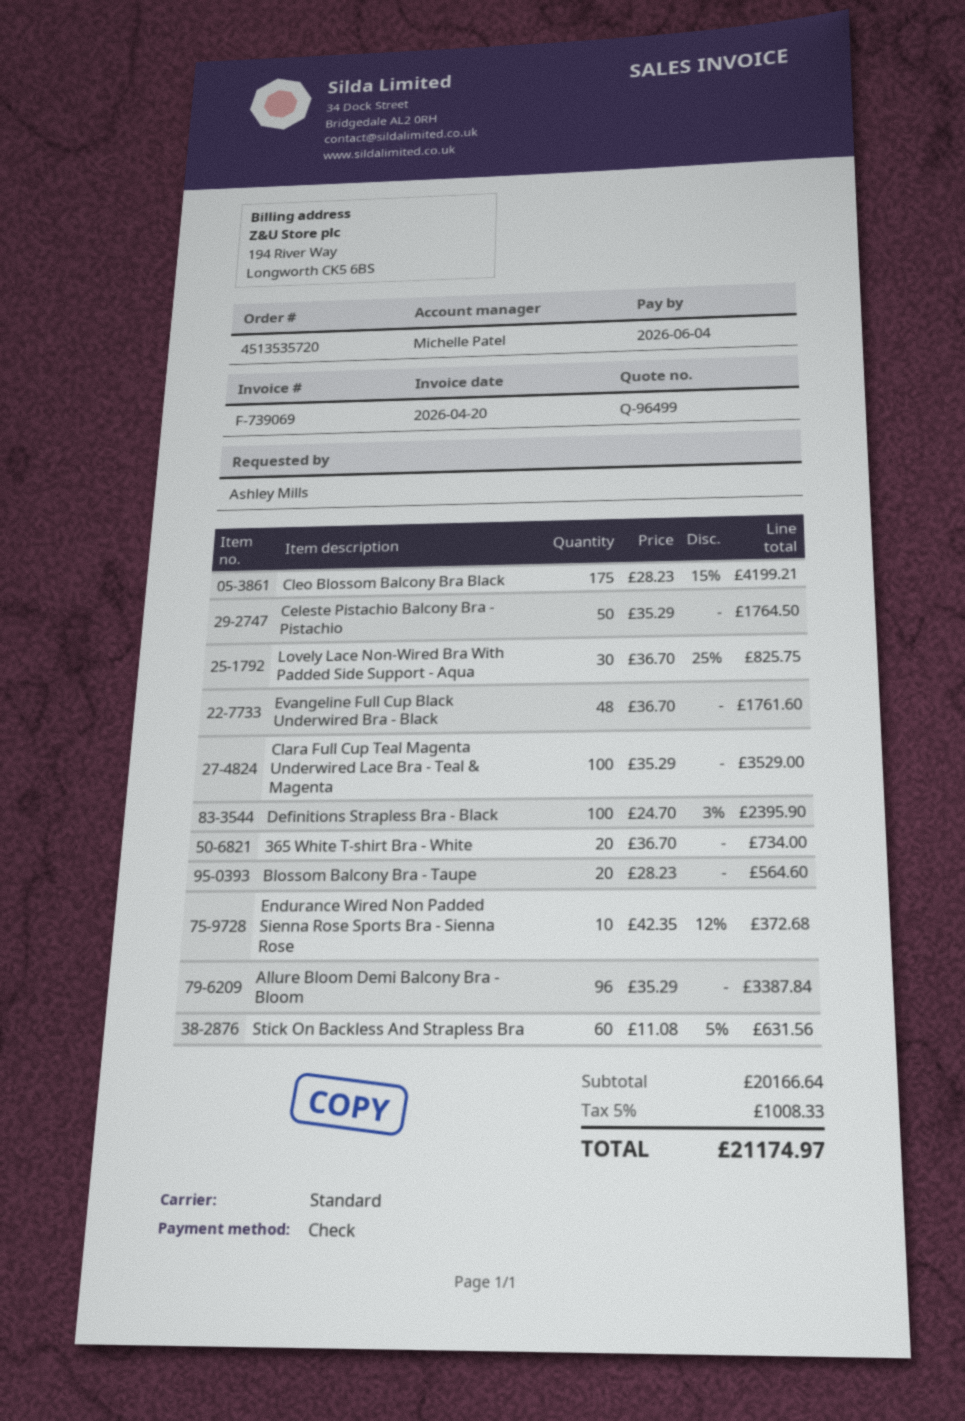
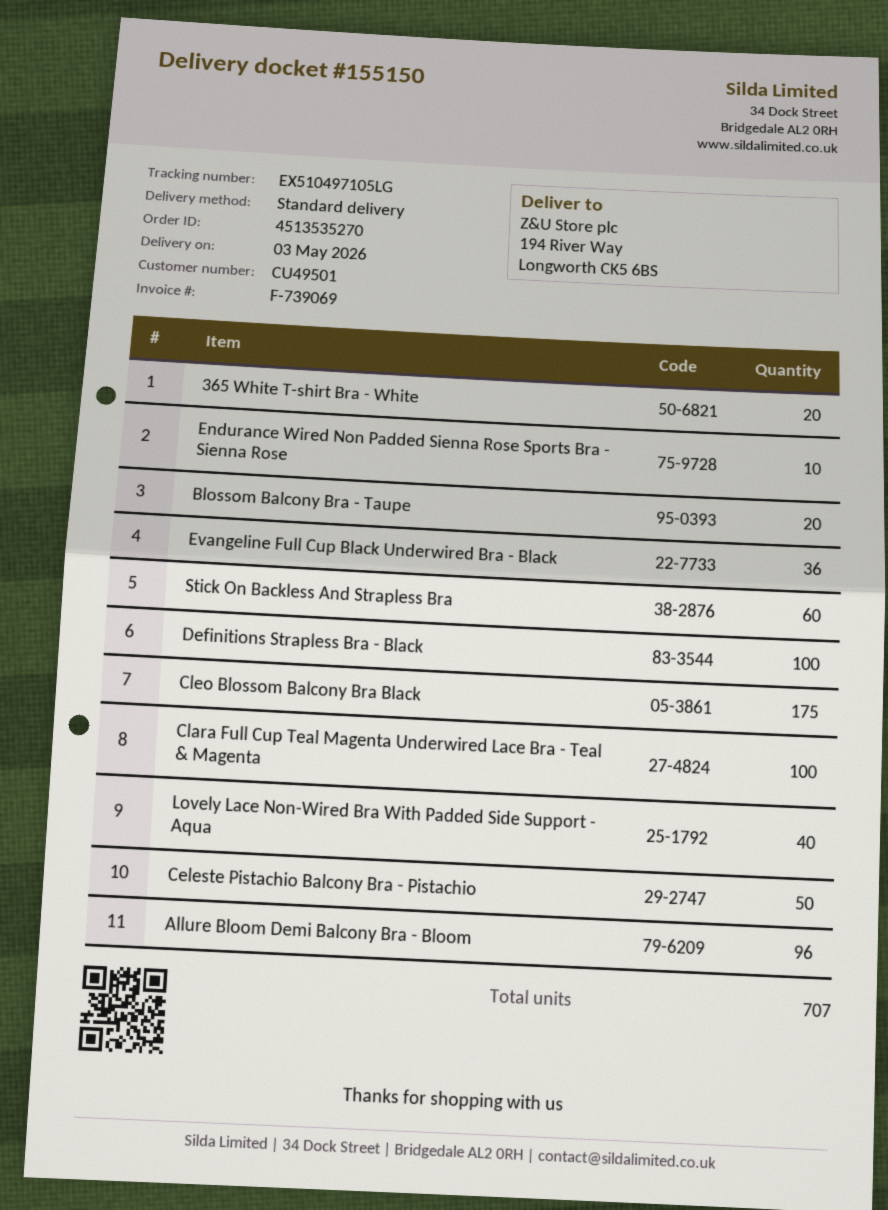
order number: 4513535720 -> 4513535270
Lovely Lace Non-Wired Bra With Padded Side Support - Aqua: 30 -> 40
Evangeline Full Cup Black Underwired Bra - Black: 48 -> 36

